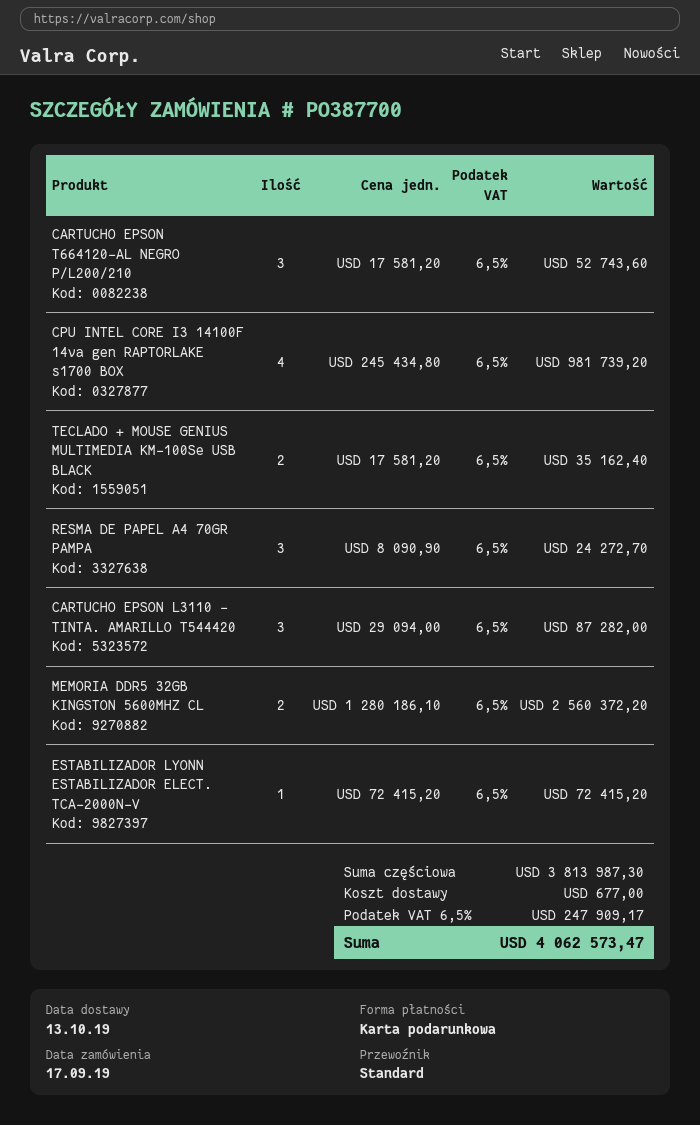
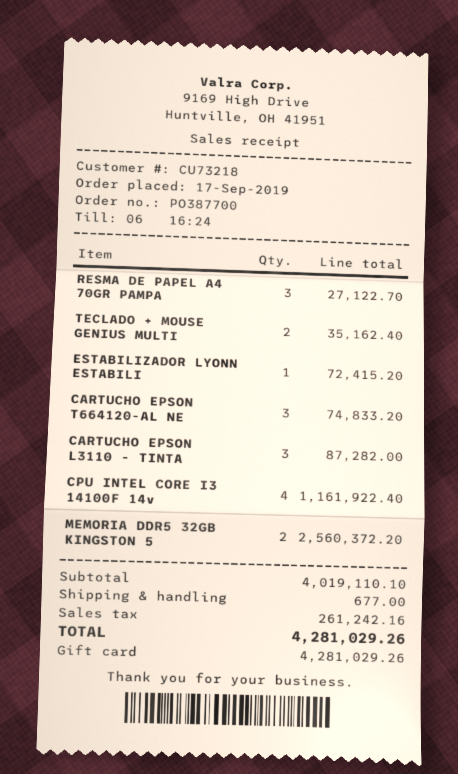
CARTUCHO EPSON T664120-AL NEGRO P/L200/210: 3 for 52743.60 -> 3 for 74833.20
CPU INTEL CORE I3 14100F 14va gen RAPTORLAKE s1700 BOX: 4 for 981739.20 -> 4 for 1161922.40
RESMA DE PAPEL A4 70GR PAMPA: 3 for 24272.70 -> 3 for 27122.70
subtotal: 3813987.30 -> 4019110.10
tax: 247909.17 -> 261242.16
total: 4062573.47 -> 4281029.26

